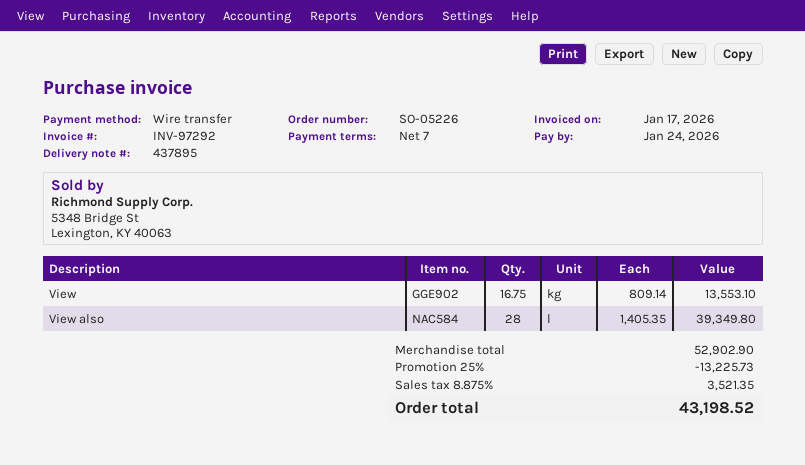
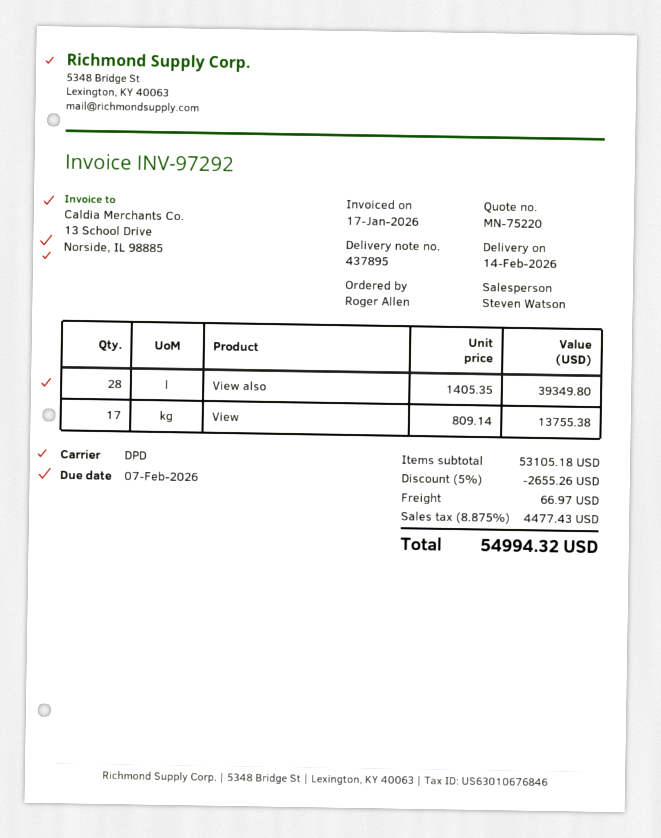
due date: 2026-01-24 -> 2026-02-07
View: 16.75 x 809.14 = 13553.10 -> 17 x 809.14 = 13755.38
subtotal: 52902.90 -> 53105.18
discount: 25% = 13225.73 -> 5% = 2655.26
shipping: none -> 66.97
tax: 8.875% = 3521.35 -> 8.875% = 4477.43
total: 43198.52 -> 54994.32

